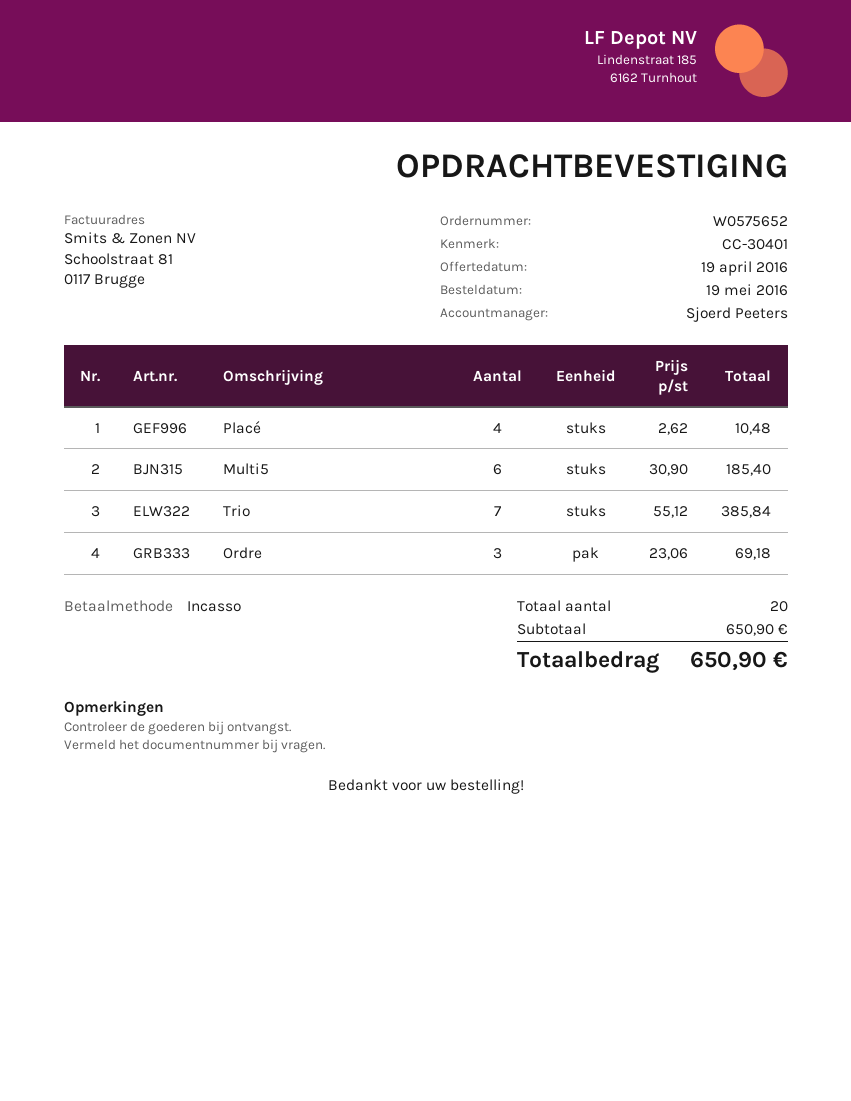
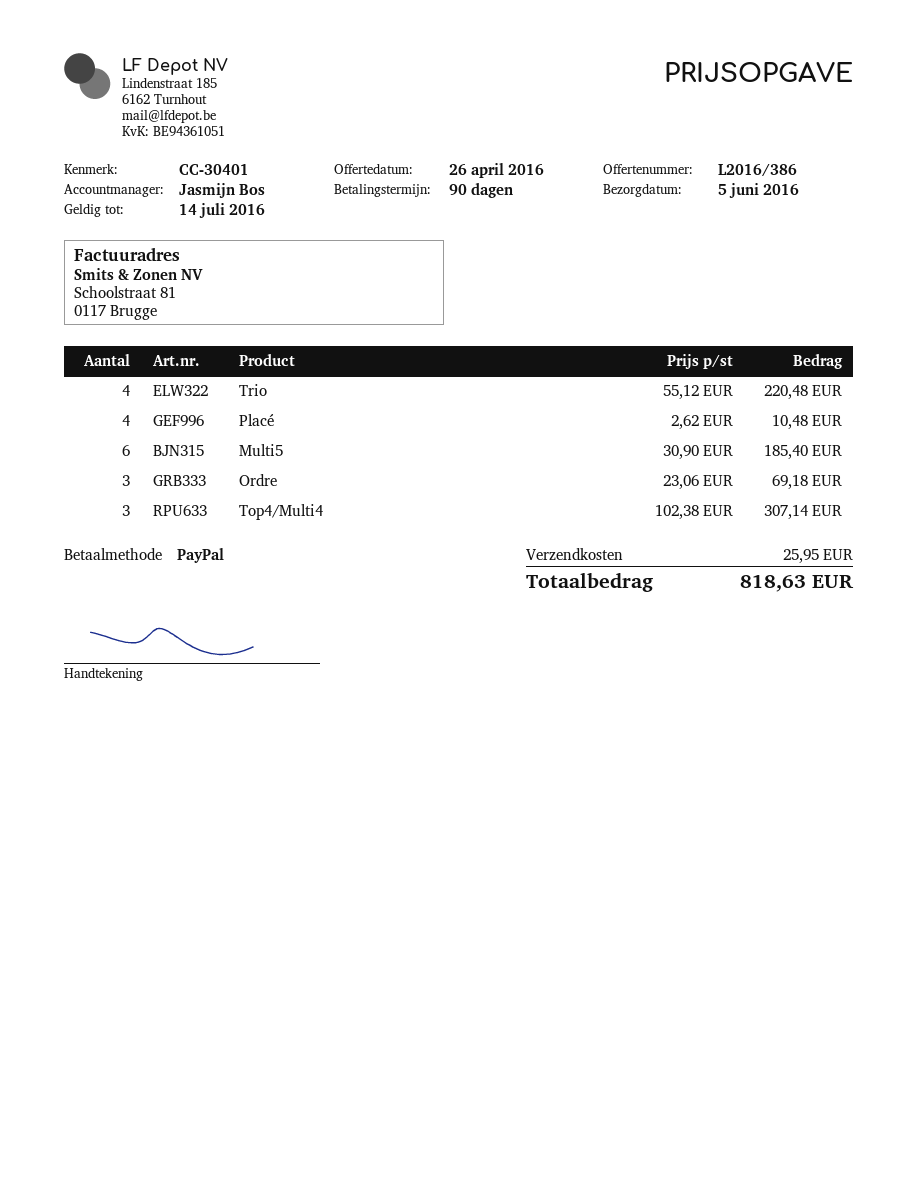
quote date: 2016-04-19 -> 2016-04-26
sales rep: Sjoerd Peeters -> Jasmijn Bos
payment method: direct debit -> PayPal
Trio: 7 x 55.12 = 385.84 -> 4 x 55.12 = 220.48
Top4/Multi4: none -> 3 x 102.38 = 307.14
shipping: none -> 25.95
total: 650.90 -> 818.63

